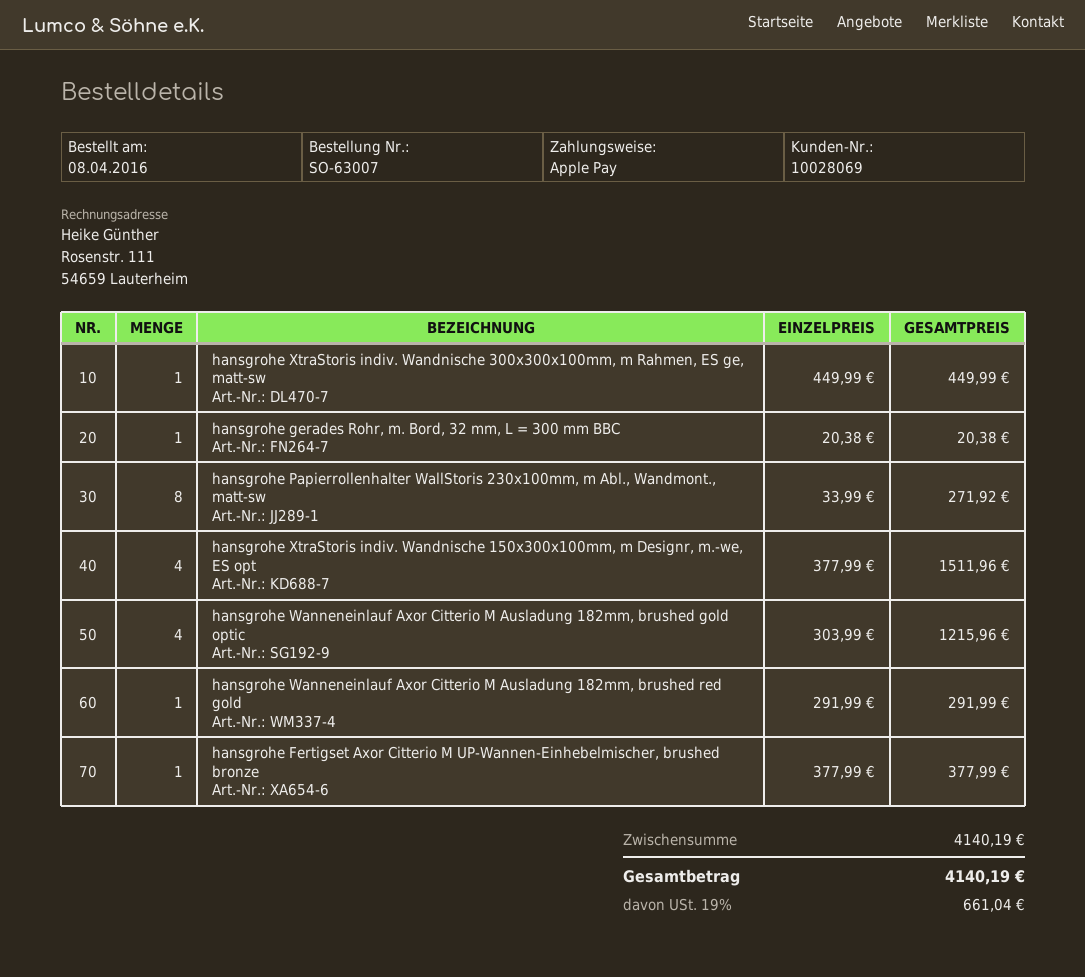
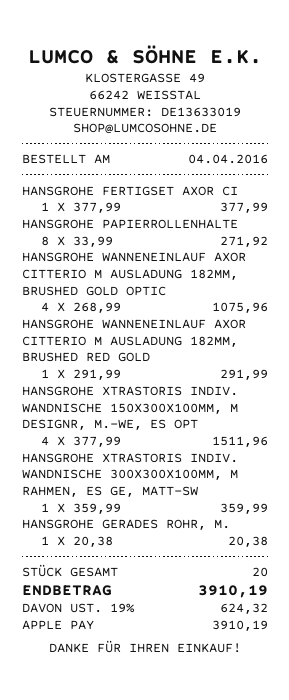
order date: 2016-04-08 -> 2016-04-04
hansgrohe XtraStoris indiv. Wandnische 300x300x100mm, m Rahmen, ES ge, matt-sw: 1 x 449.99 = 449.99 -> 1 x 359.99 = 359.99
hansgrohe Wanneneinlauf Axor Citterio M Ausladung 182mm, brushed gold optic: 4 x 303.99 = 1215.96 -> 4 x 268.99 = 1075.96
tax: 19% = 661.04 -> 19% = 624.32
total: 4140.19 -> 3910.19

